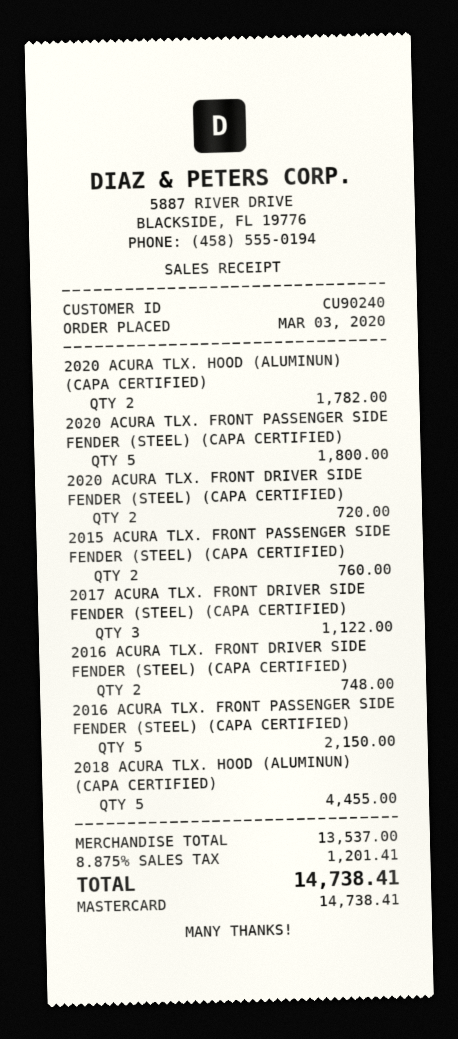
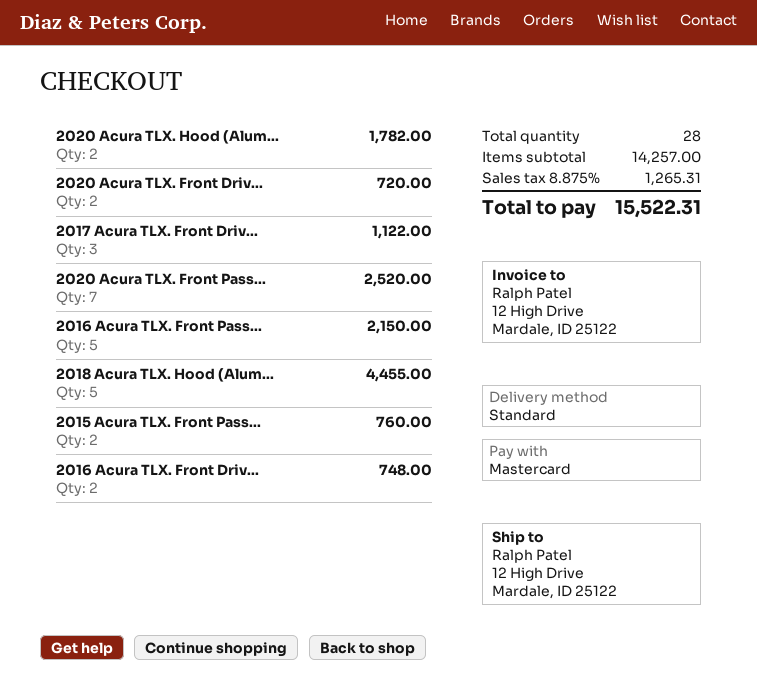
2020 ACURA TLX. FRONT PASSENGER SIDE FENDER (STEEL) (CAPA CERTIFIED): 5 for 1800.00 -> 7 for 2520.00
subtotal: 13537.00 -> 14257.00
tax: 8.875% = 1201.41 -> 8.875% = 1265.31
total: 14738.41 -> 15522.31

